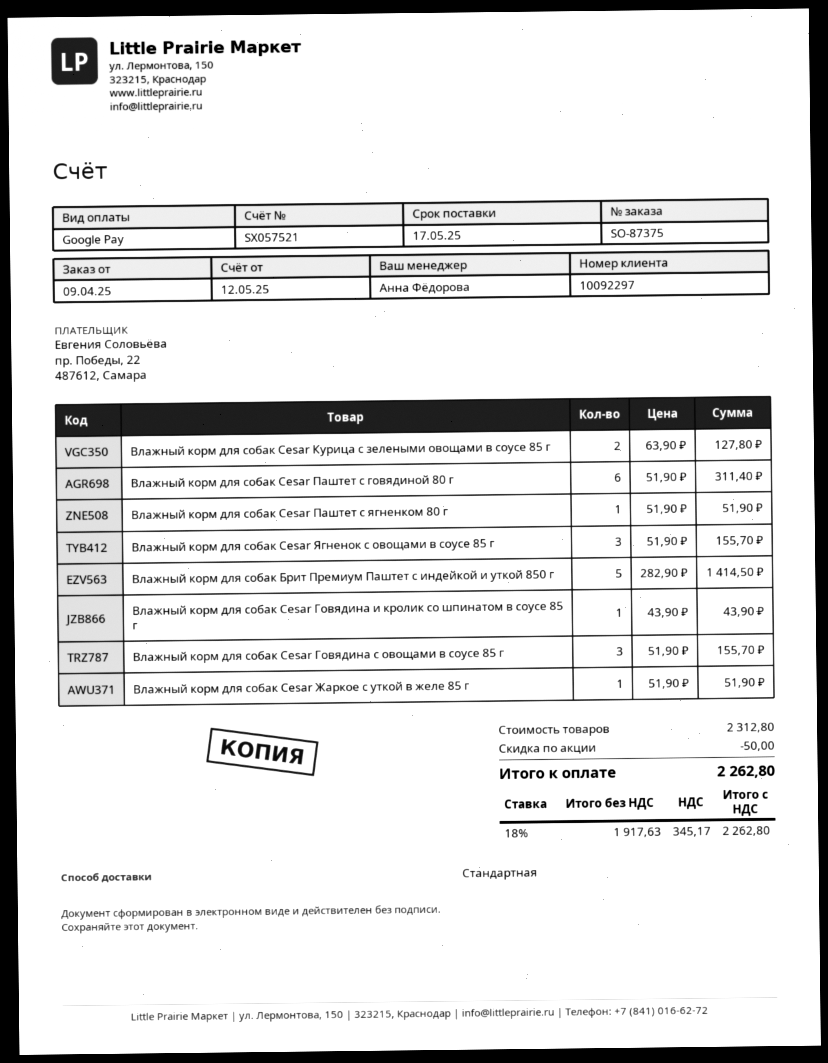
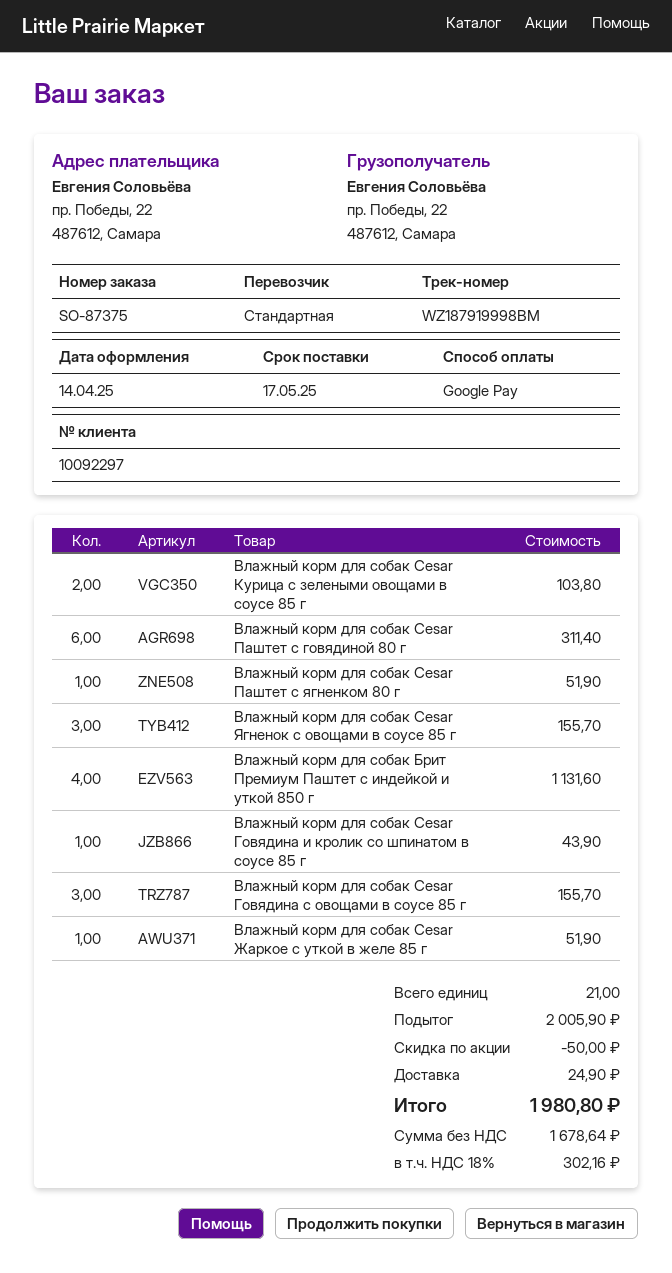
order date: 2025-04-09 -> 2025-04-14
Влажный корм для собак Cesar Курица с зелеными овощами в соусе 85 г: 2 for 127.80 -> 2 for 103.80
Влажный корм для собак Брит Премиум Паштет с индейкой и уткой 850 г: 5 for 1414.50 -> 4 for 1131.60
subtotal: 2312.80 -> 2005.90
shipping: none -> 24.90
net: 1917.63 -> 1678.64
tax: 18% = 345.17 -> 18% = 302.16
total: 2262.80 -> 1980.80

